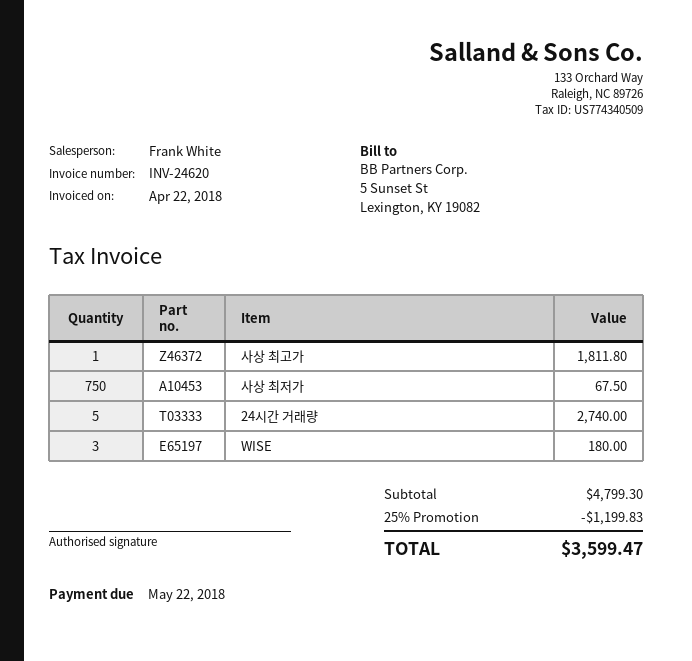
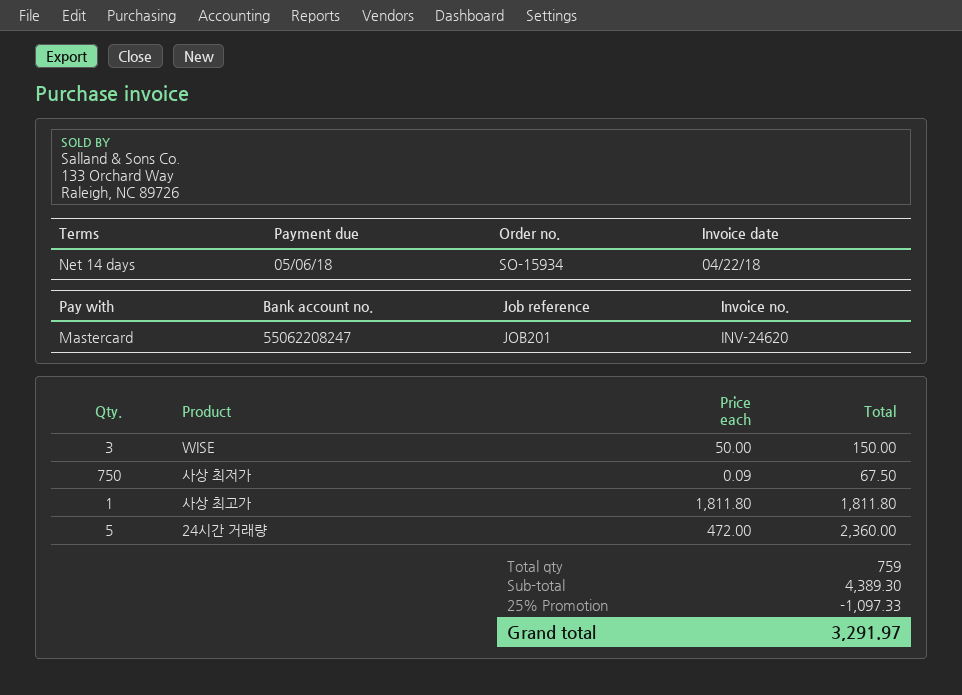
due date: 2018-05-22 -> 2018-05-06
24시간 거래량: 5 for 2740.00 -> 5 for 2360.00
WISE: 3 for 180.00 -> 3 for 150.00
subtotal: 4799.30 -> 4389.30
discount: 25% = 1199.83 -> 25% = 1097.33
total: 3599.47 -> 3291.97

